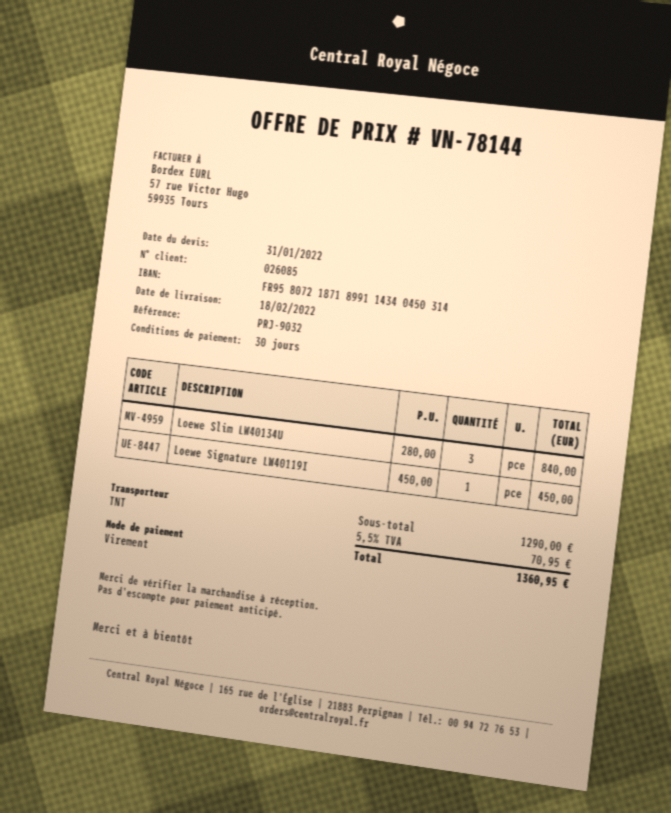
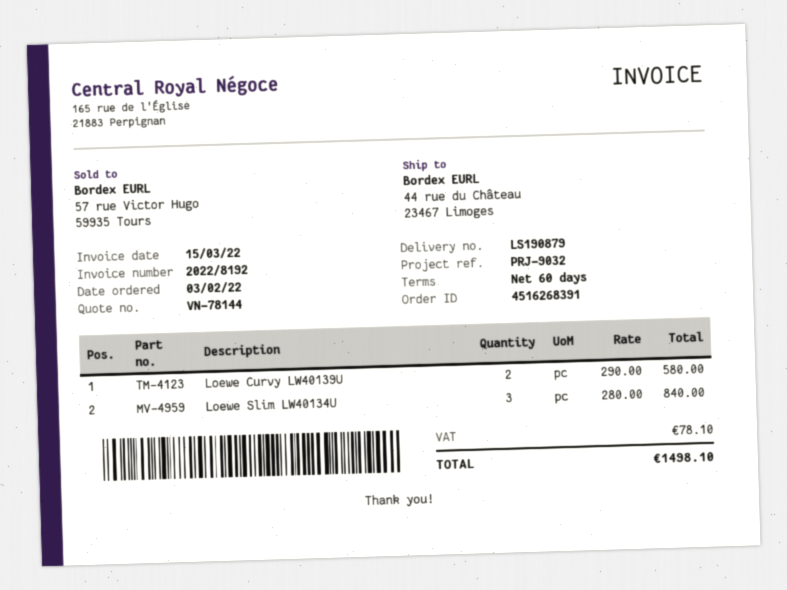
payment terms: 30 days -> 60 days
Loewe Signature LW40119I: 1 x 450.00 = 450.00 -> none
Loewe Curvy LW40139U: none -> 2 x 290.00 = 580.00
tax: 70.95 -> 78.10
total: 1360.95 -> 1498.10

